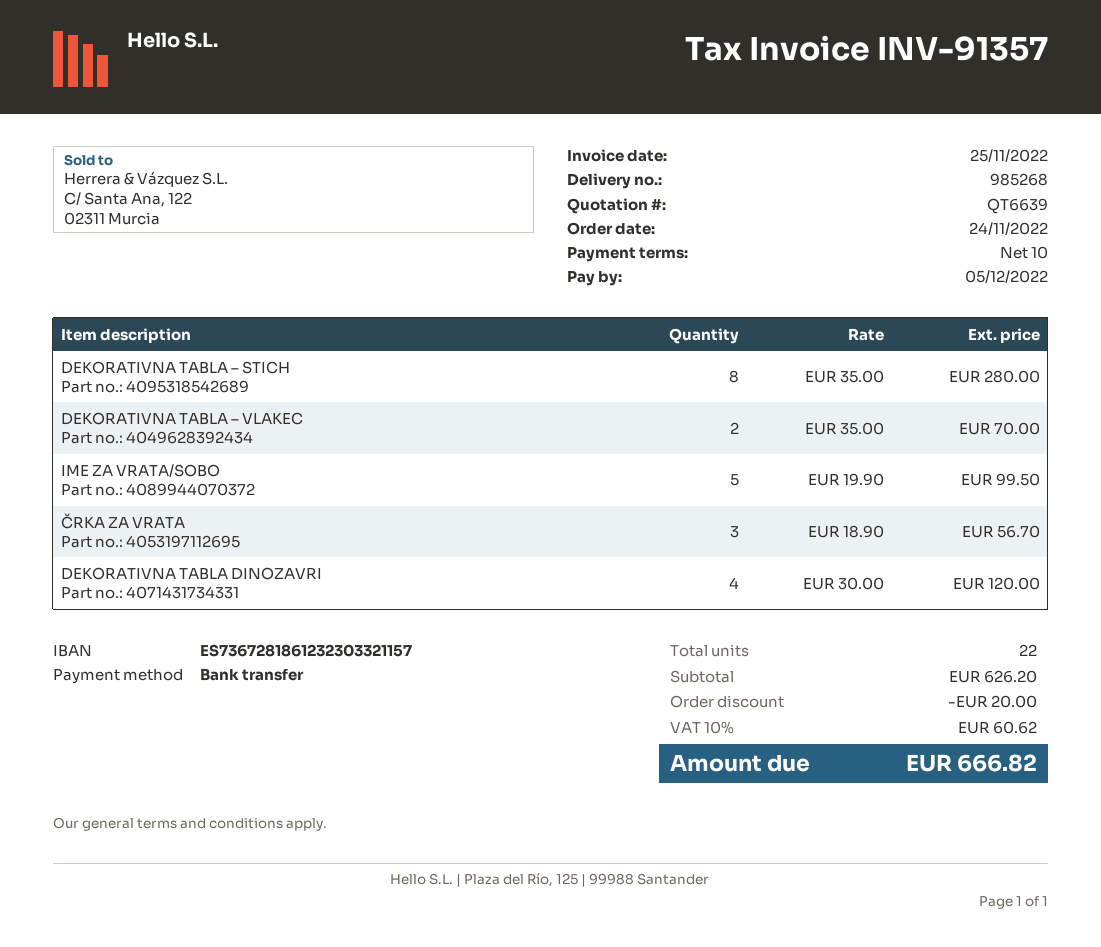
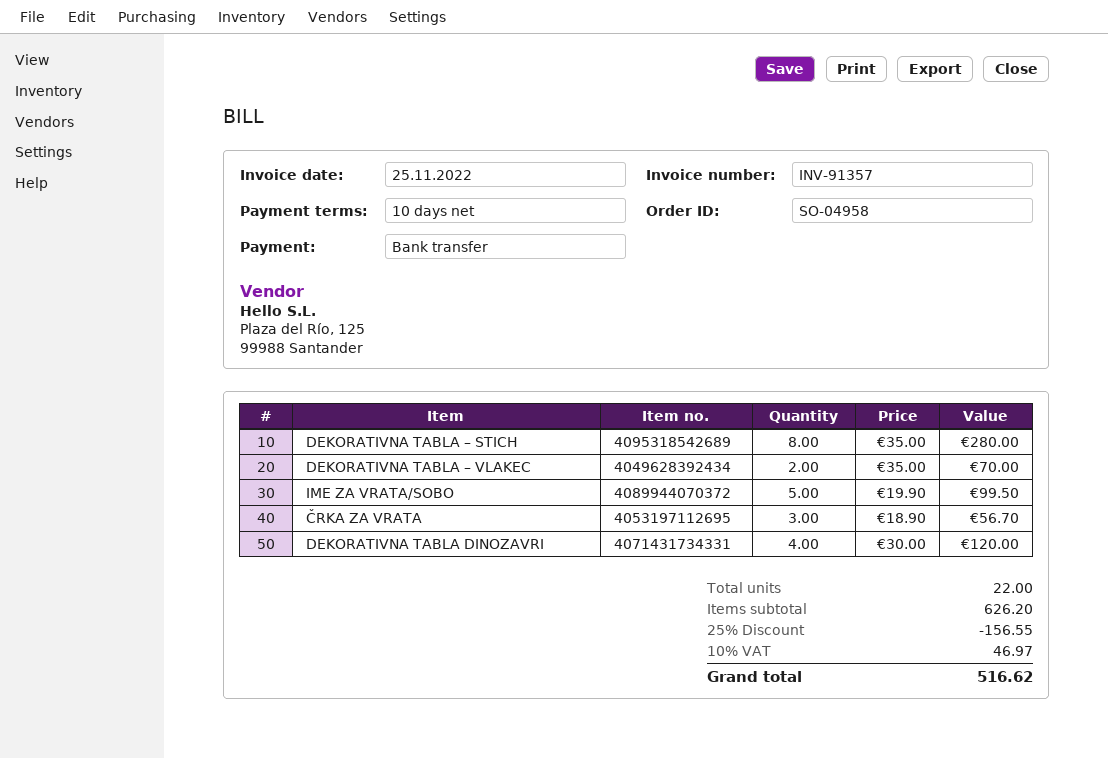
discount: 20.00 -> 156.55
tax: 10% = 60.62 -> 10% = 46.97
total: 666.82 -> 516.62

